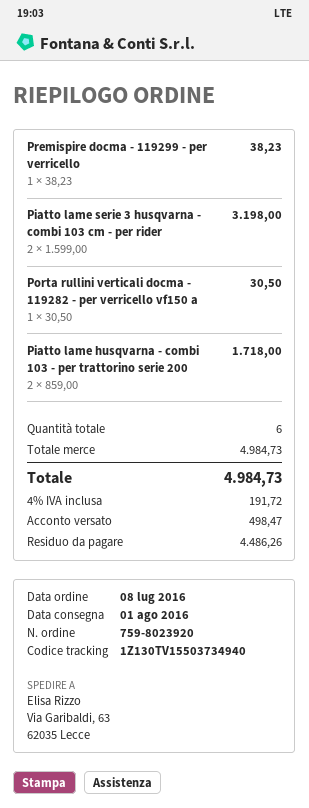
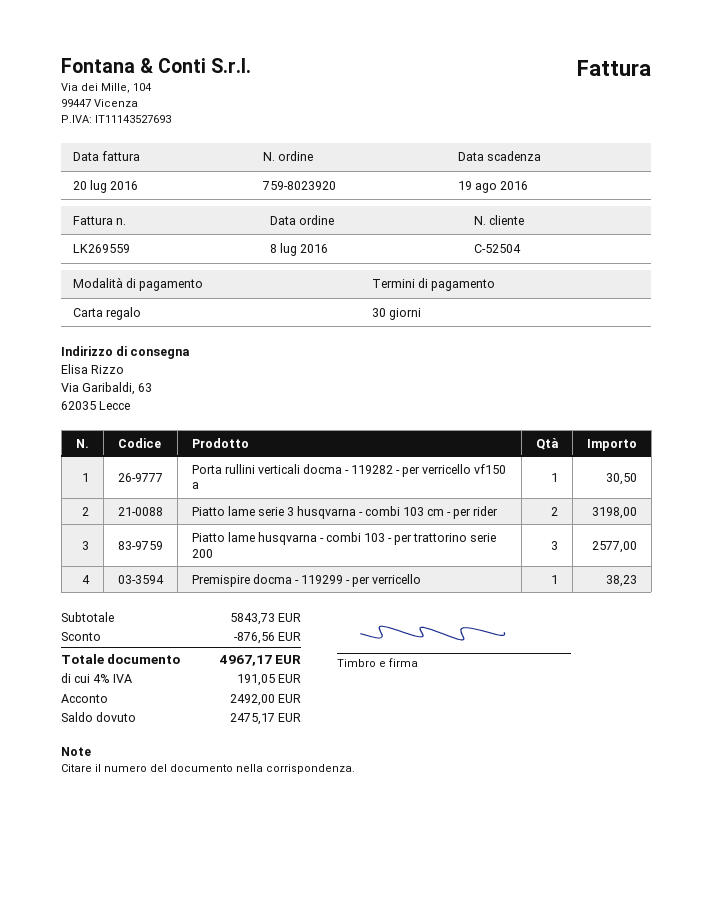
Piatto lame husqvarna - combi 103 - per trattorino serie 200: 2 for 1718.00 -> 3 for 2577.00
subtotal: 4984.73 -> 5843.73
discount: none -> 876.56
tax: 4% = 191.72 -> 4% = 191.05
total: 4984.73 -> 4967.17
deposit: 498.47 -> 2492.00
balance: 4486.26 -> 2475.17

